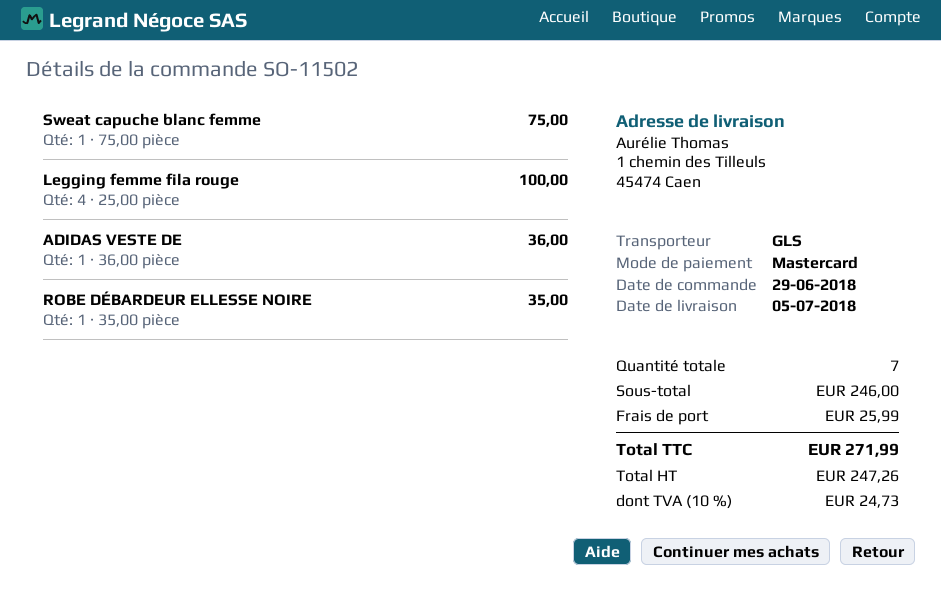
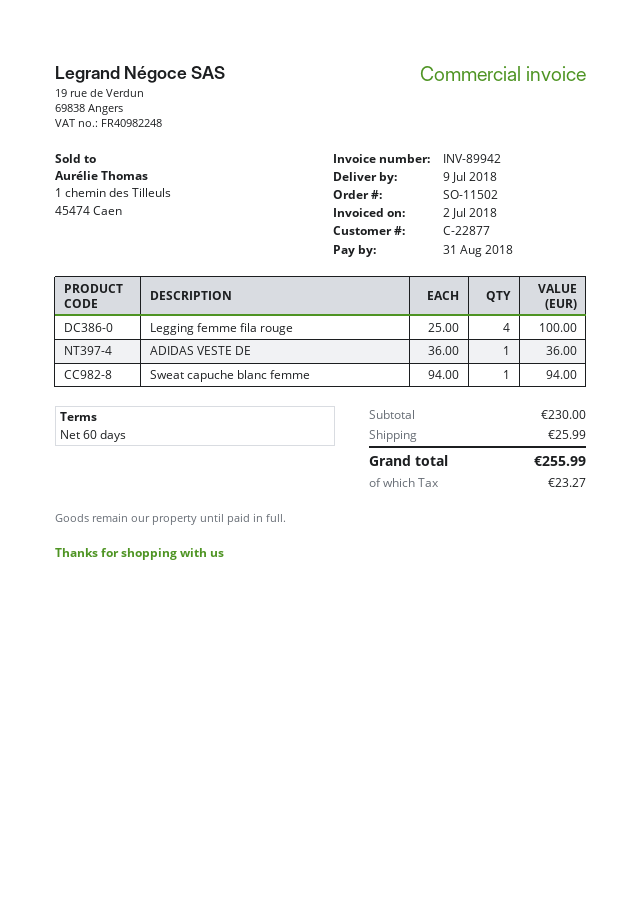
delivery date: 2018-07-05 -> 2018-07-09
Sweat capuche blanc femme: 1 x 75.00 = 75.00 -> 1 x 94.00 = 94.00
ROBE DÉBARDEUR ELLESSE NOIRE: 1 x 35.00 = 35.00 -> none
subtotal: 246.00 -> 230.00
tax: 24.73 -> 23.27
total: 271.99 -> 255.99

